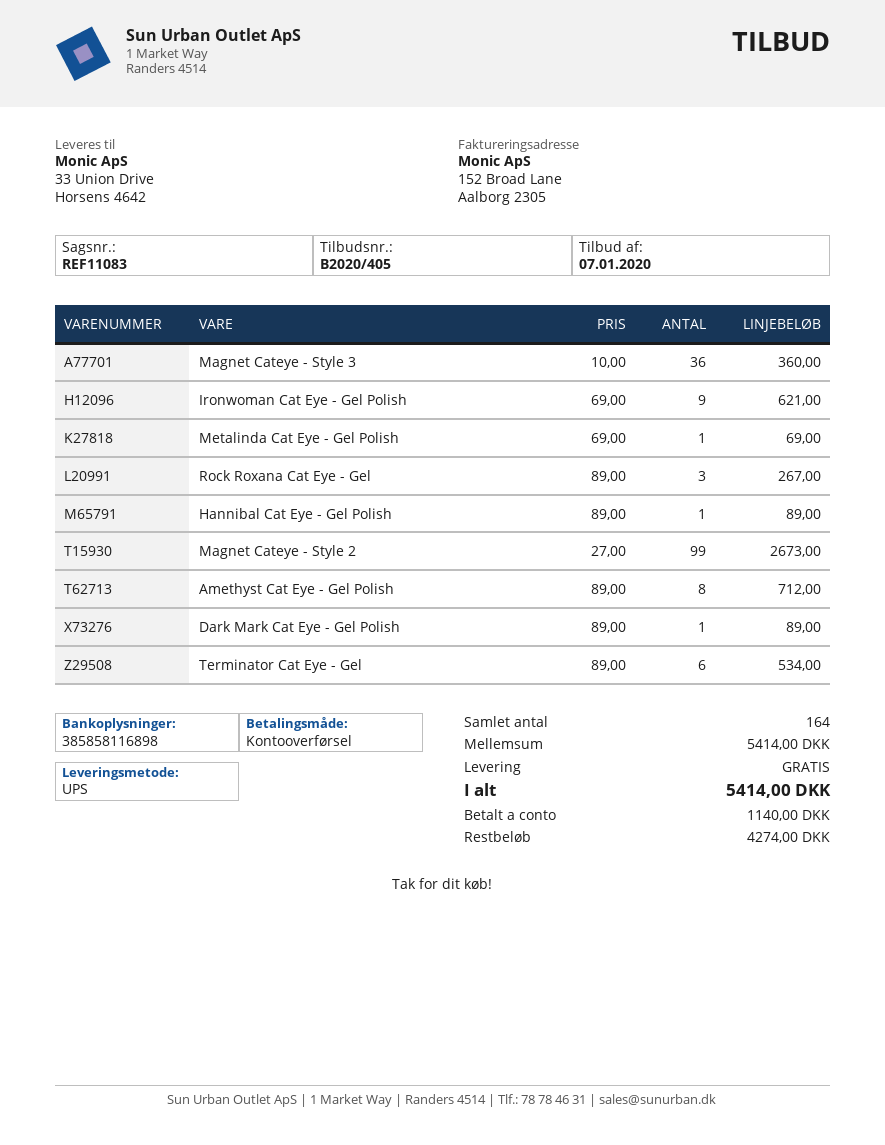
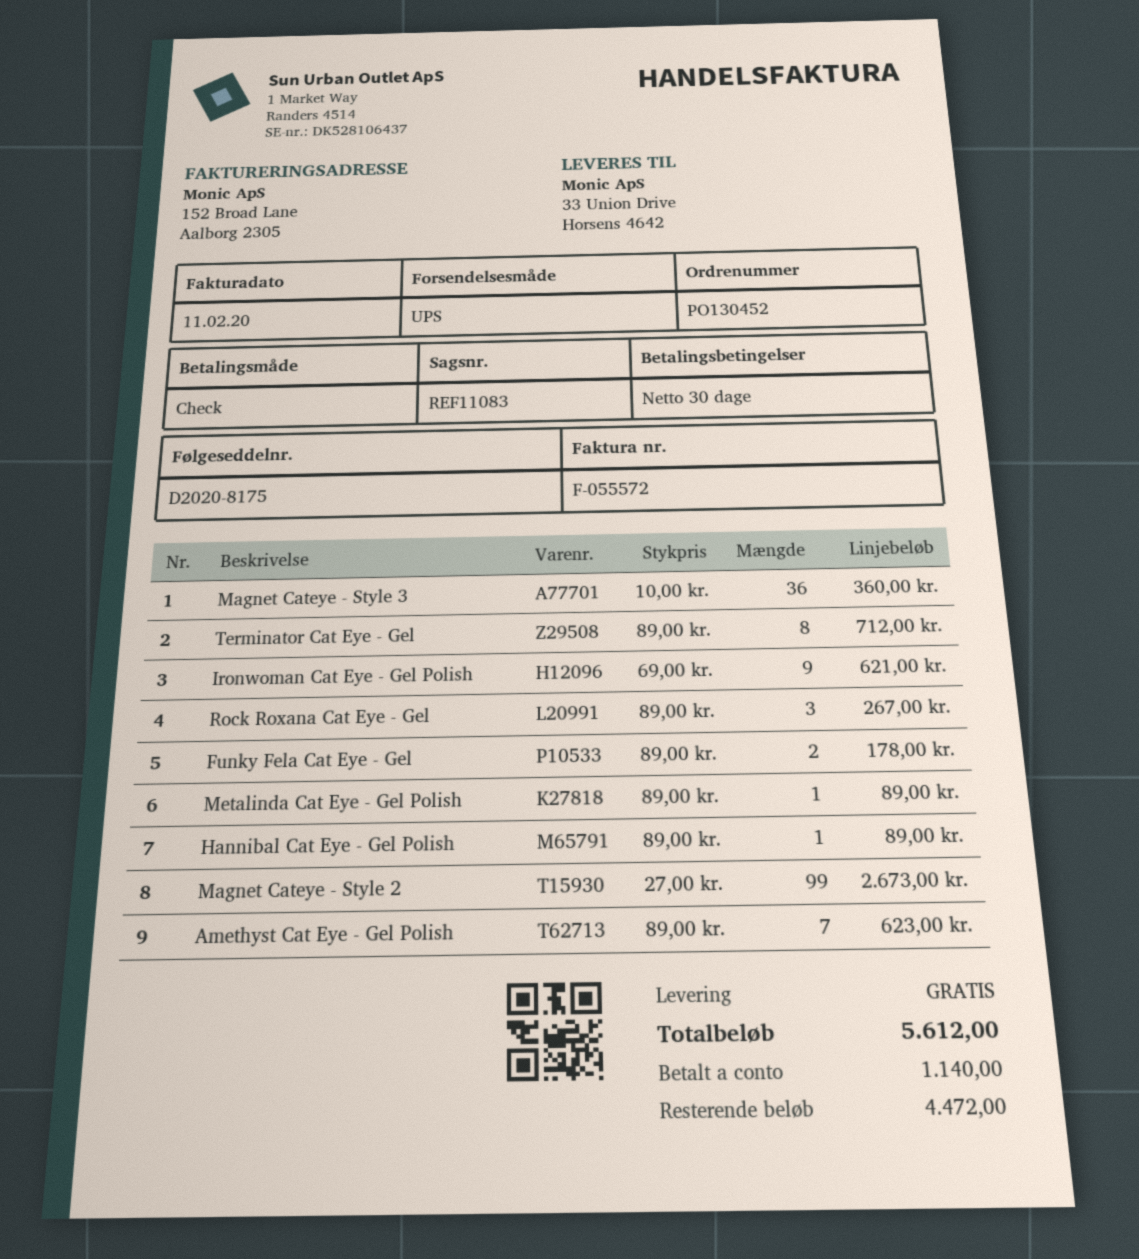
payment method: bank transfer -> cheque
Metalinda Cat Eye - Gel Polish: 1 x 69.00 = 69.00 -> 1 x 89.00 = 89.00
Amethyst Cat Eye - Gel Polish: 8 x 89.00 = 712.00 -> 7 x 89.00 = 623.00
Dark Mark Cat Eye - Gel Polish: 1 x 89.00 = 89.00 -> none
Terminator Cat Eye - Gel: 6 x 89.00 = 534.00 -> 8 x 89.00 = 712.00
Funky Fela Cat Eye - Gel: none -> 2 x 89.00 = 178.00
total: 5414.00 -> 5612.00
balance: 4274.00 -> 4472.00

